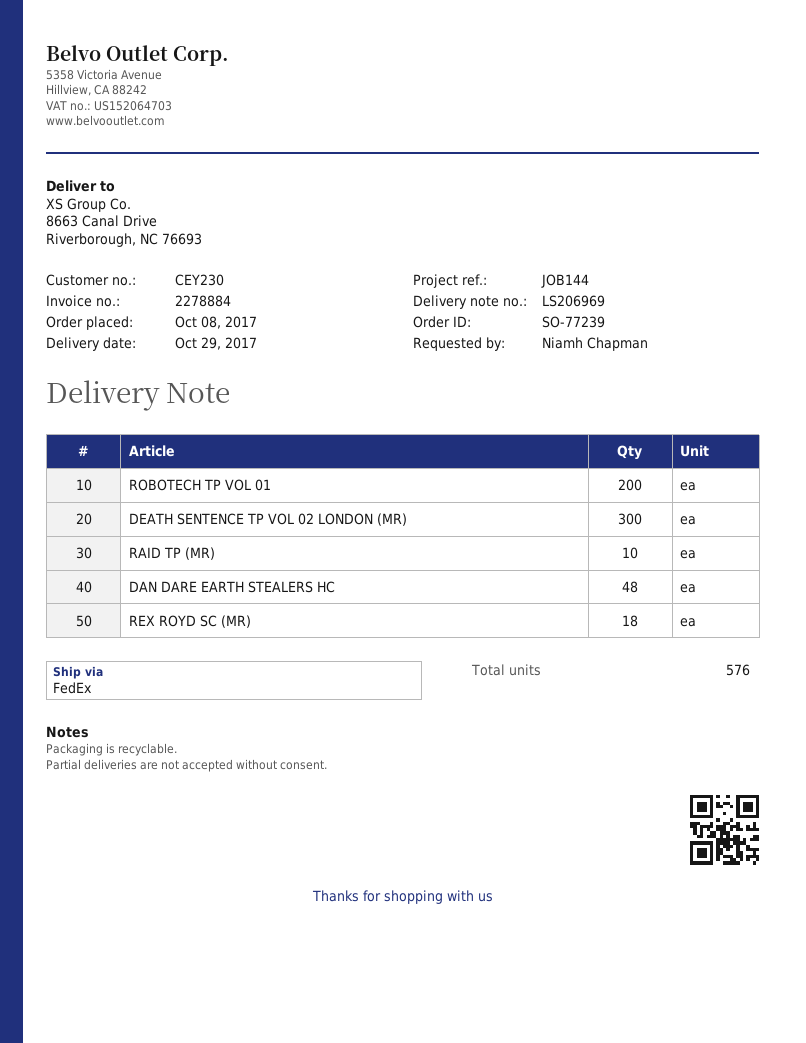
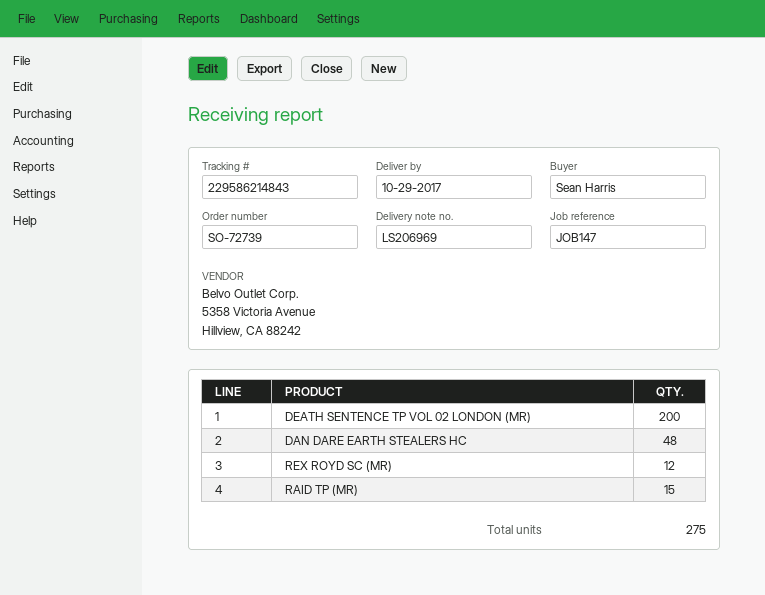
order number: SO-77239 -> SO-72739
reference: JOB144 -> JOB147
ordered by: Niamh Chapman -> Sean Harris
ROBOTECH TP VOL 01: 200 -> none
DEATH SENTENCE TP VOL 02 LONDON (MR): 300 -> 200
RAID TP (MR): 10 -> 15
REX ROYD SC (MR): 18 -> 12
total quantity: 576 -> 275

